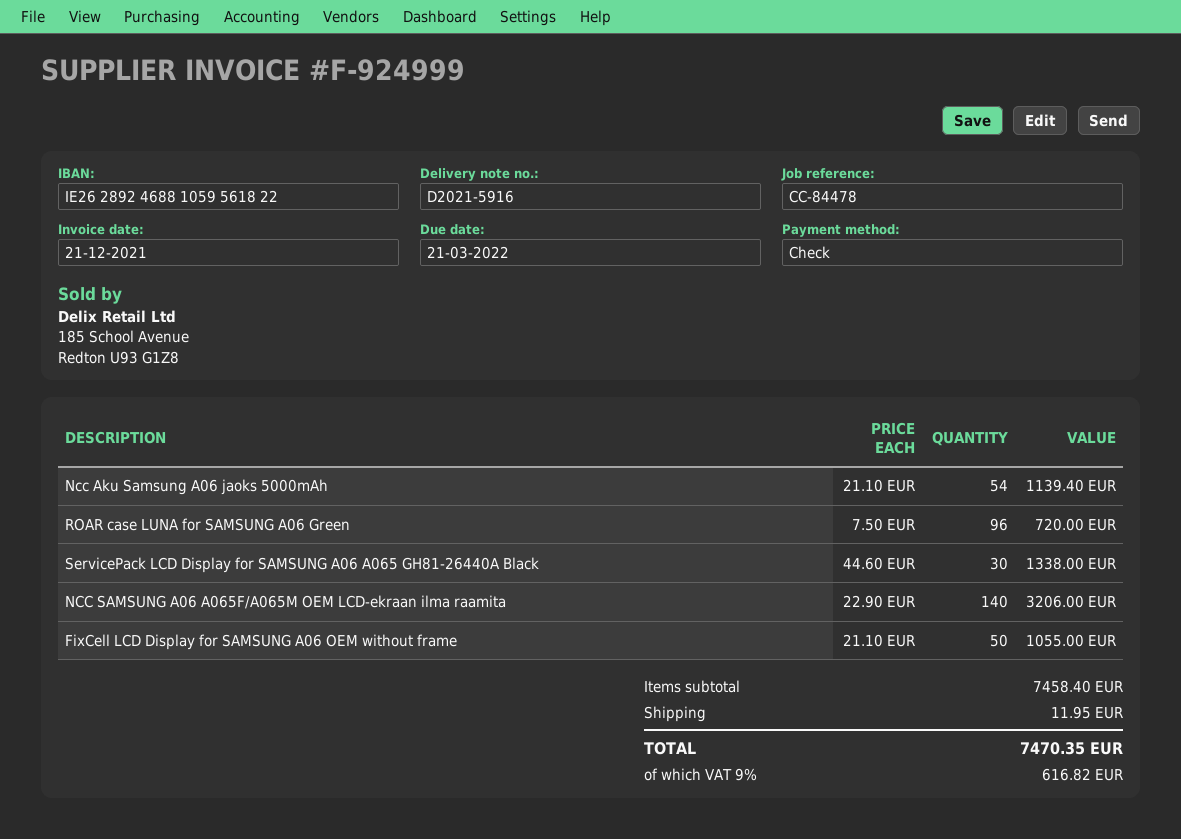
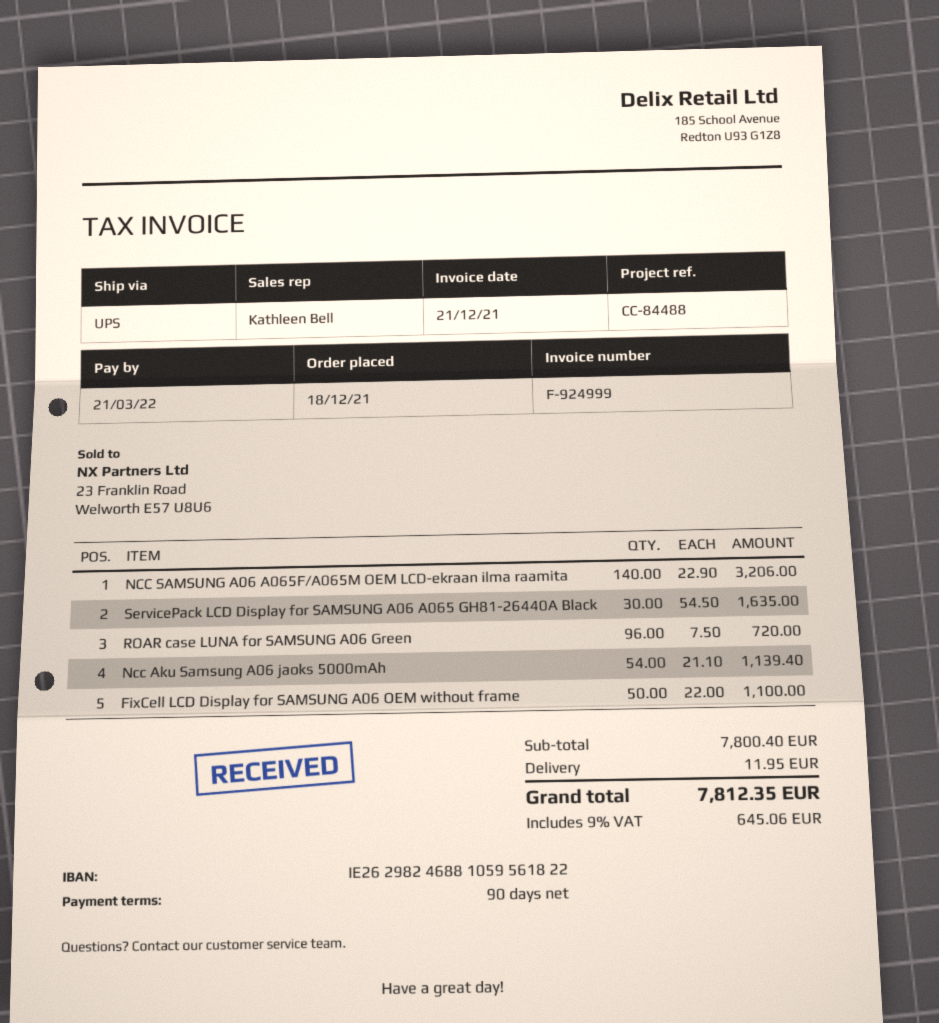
reference: CC-84478 -> CC-84488
bank account: IE26289246881059561822 -> IE26298246881059561822
ServicePack LCD Display for SAMSUNG A06 A065 GH81-26440A Black: 30 x 44.60 = 1338.00 -> 30 x 54.50 = 1635.00
FixCell LCD Display for SAMSUNG A06 OEM without frame: 50 x 21.10 = 1055.00 -> 50 x 22.00 = 1100.00
subtotal: 7458.40 -> 7800.40
tax: 9% = 616.82 -> 9% = 645.06
total: 7470.35 -> 7812.35

